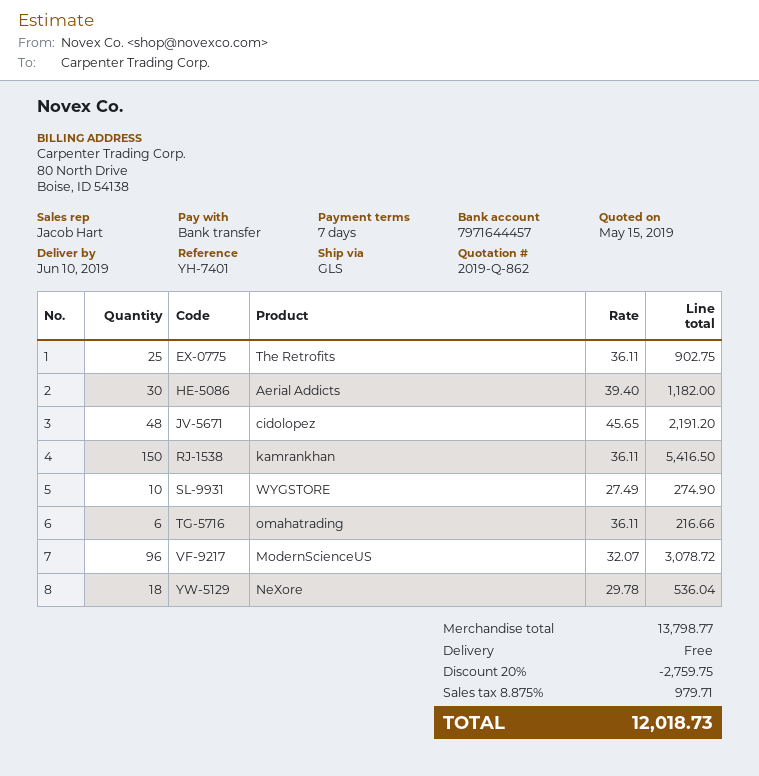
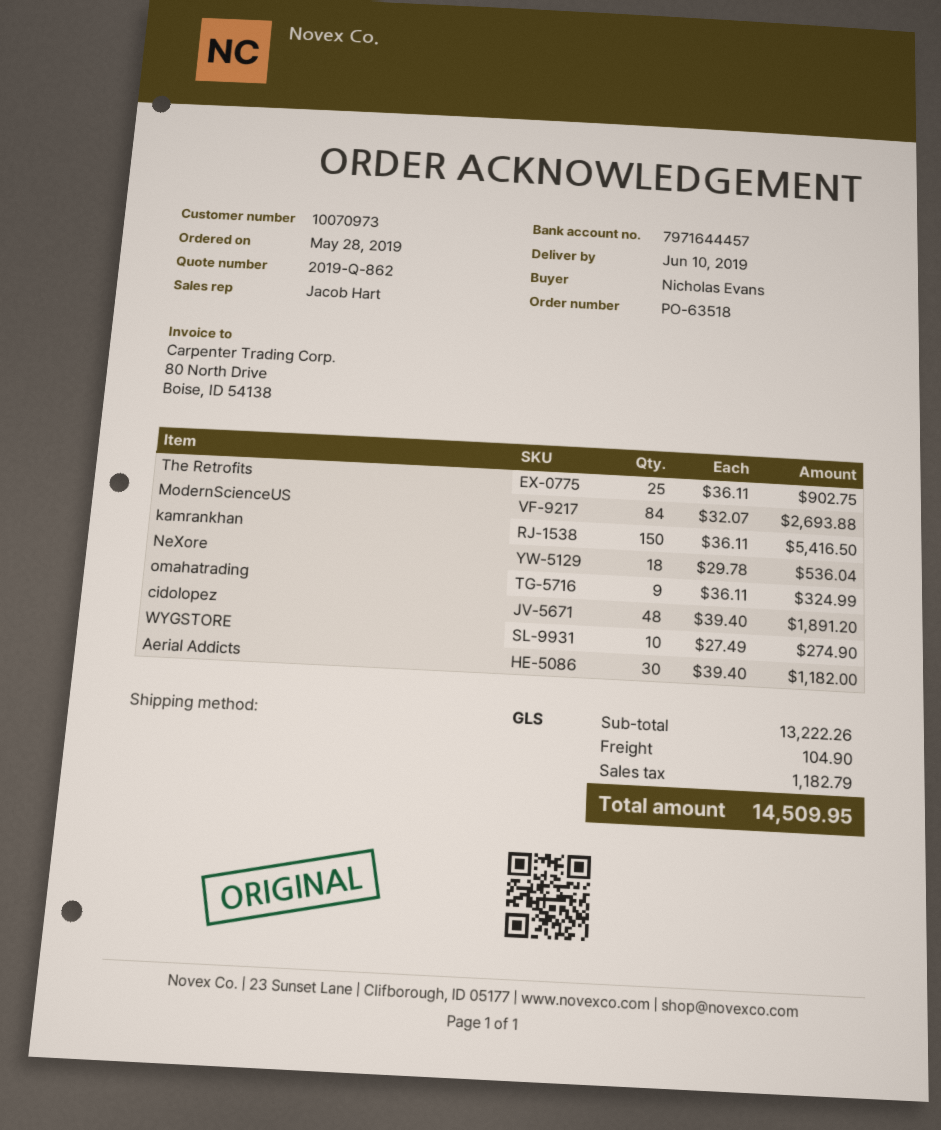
cidolopez: 48 x 45.65 = 2191.20 -> 48 x 39.40 = 1891.20
omahatrading: 6 x 36.11 = 216.66 -> 9 x 36.11 = 324.99
ModernScienceUS: 96 x 32.07 = 3078.72 -> 84 x 32.07 = 2693.88
subtotal: 13798.77 -> 13222.26
discount: 20% = 2759.75 -> none
shipping: 0.00 -> 104.90
tax: 979.71 -> 1182.79
total: 12018.73 -> 14509.95

